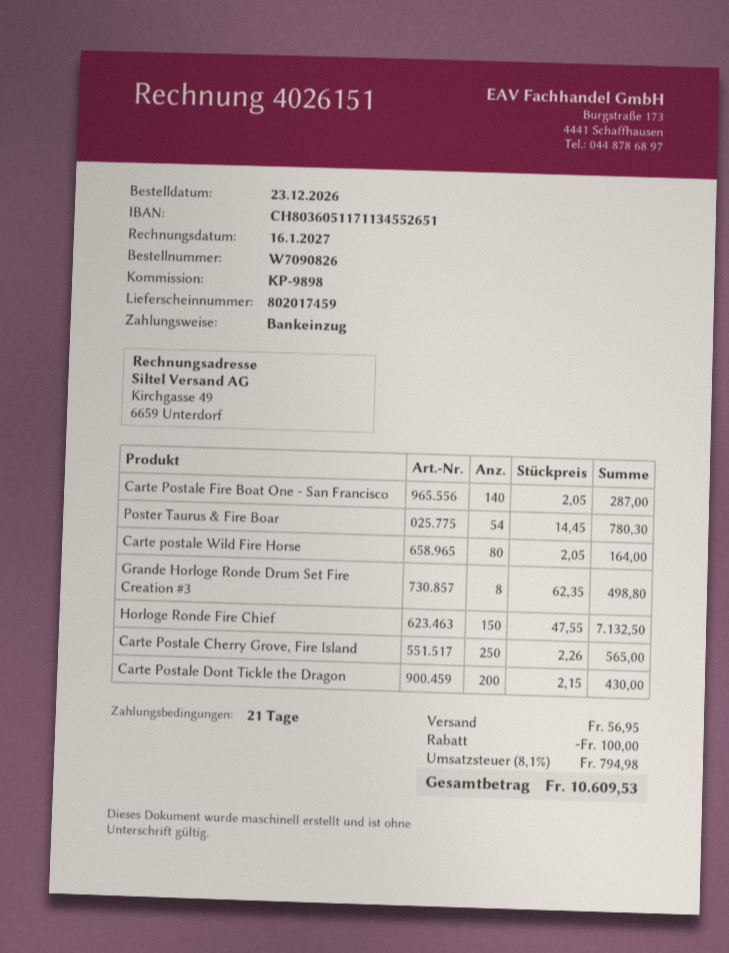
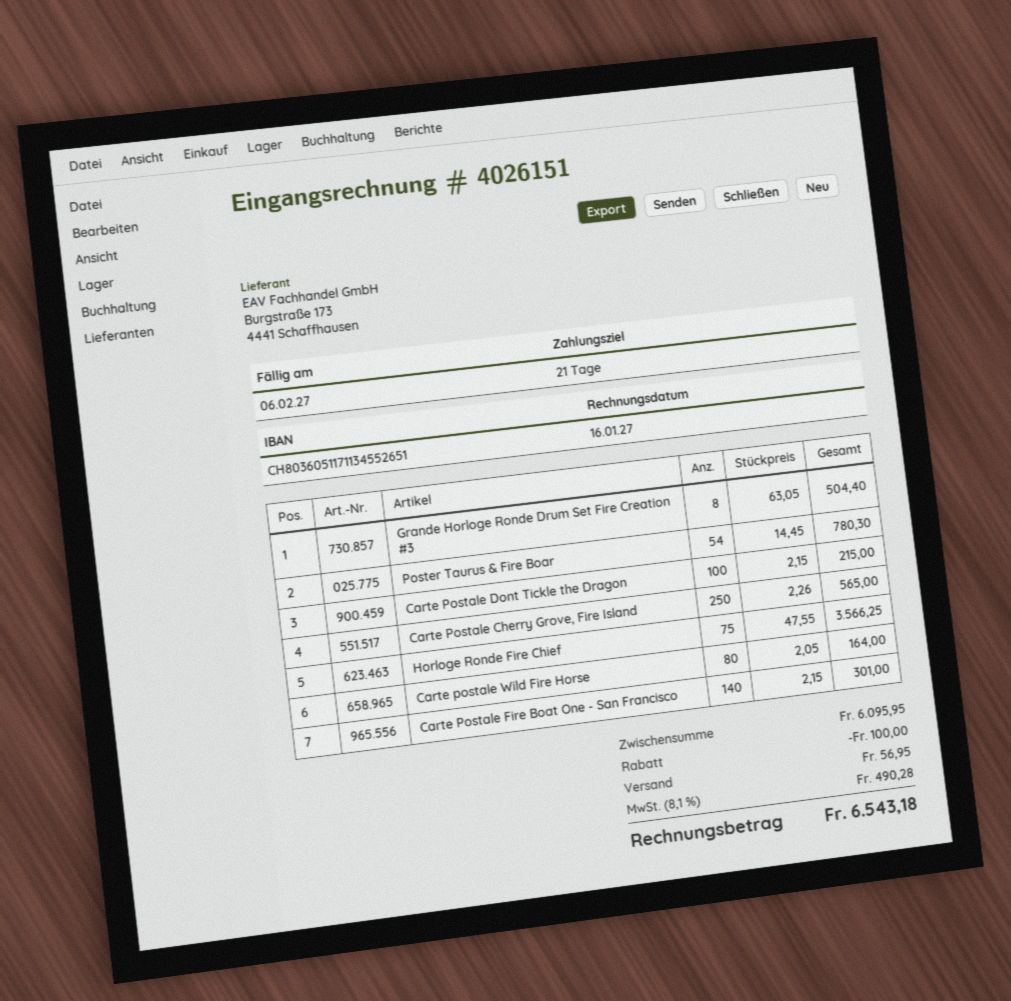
Carte Postale Fire Boat One - San Francisco: 140 x 2.05 = 287.00 -> 140 x 2.15 = 301.00
Grande Horloge Ronde Drum Set Fire Creation #3: 8 x 62.35 = 498.80 -> 8 x 63.05 = 504.40
Horloge Ronde Fire Chief: 150 x 47.55 = 7132.50 -> 75 x 47.55 = 3566.25
Carte Postale Dont Tickle the Dragon: 200 x 2.15 = 430.00 -> 100 x 2.15 = 215.00
tax: 8.1% = 794.98 -> 8.1% = 490.28
total: 10609.53 -> 6543.18

